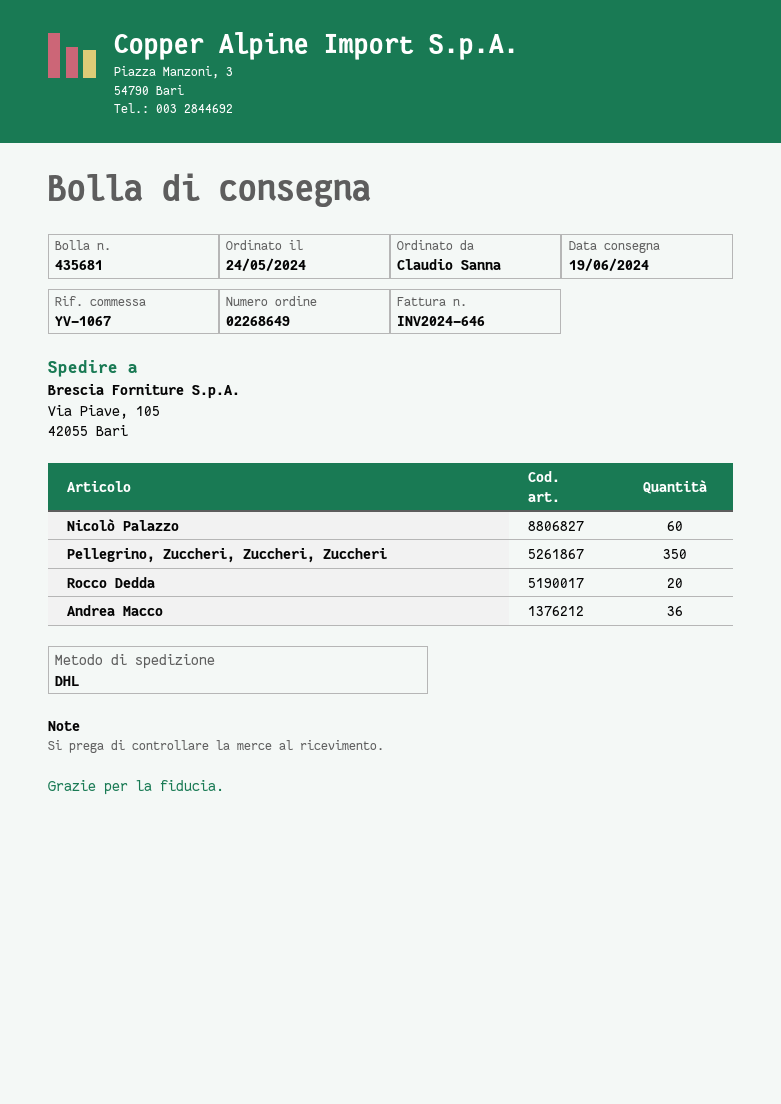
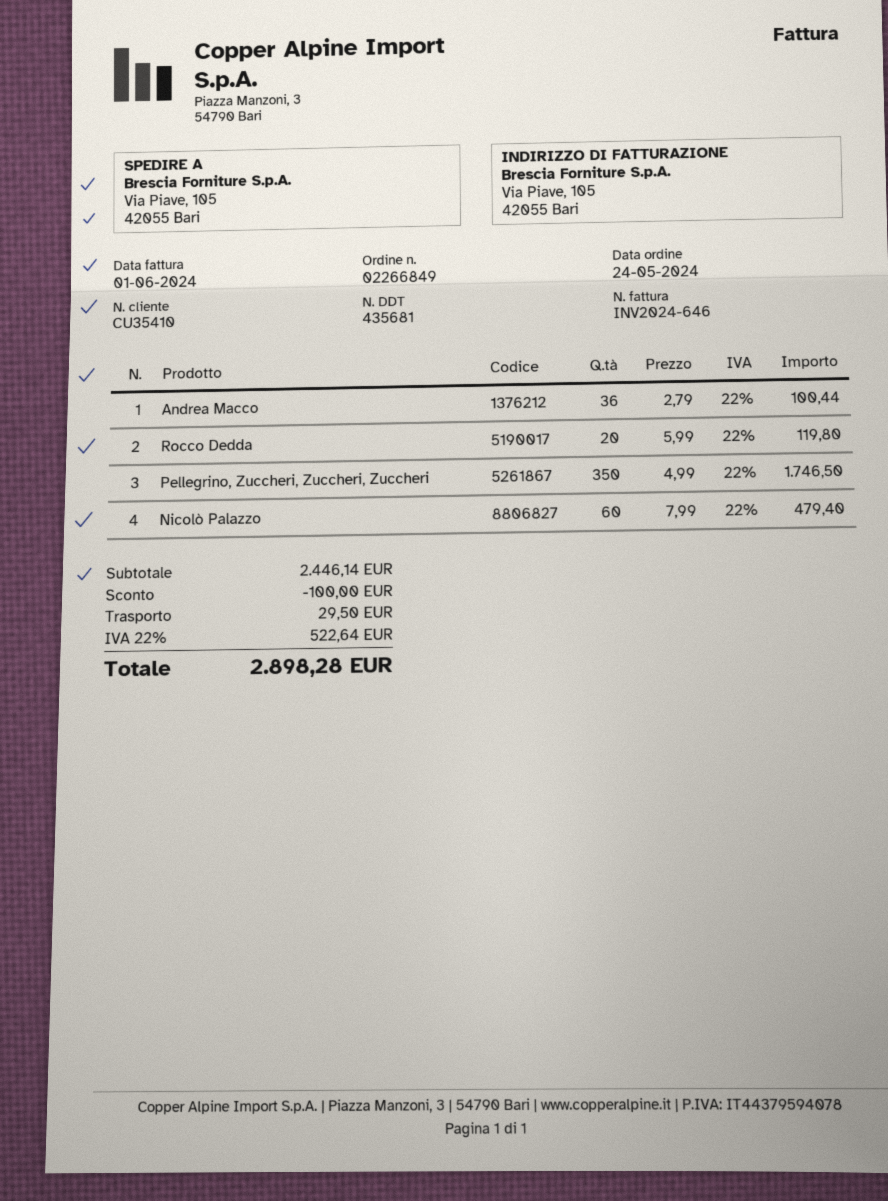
order number: 02268649 -> 02266849

